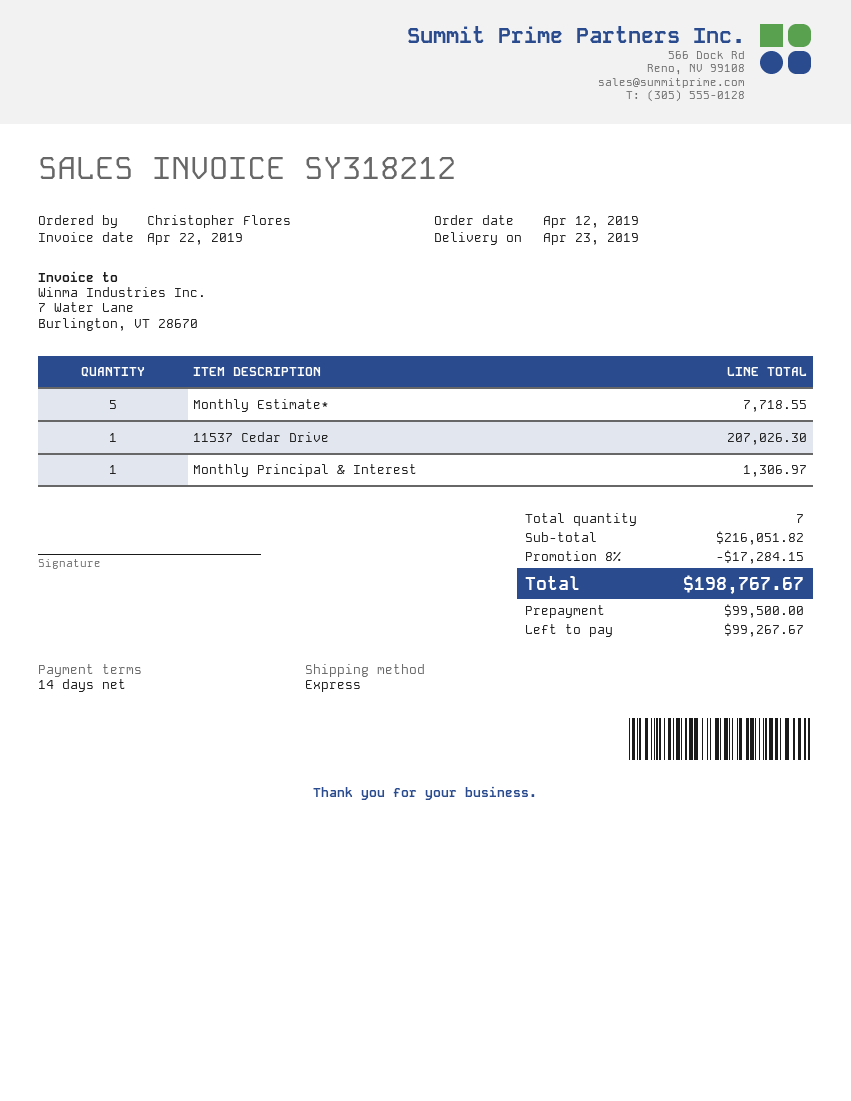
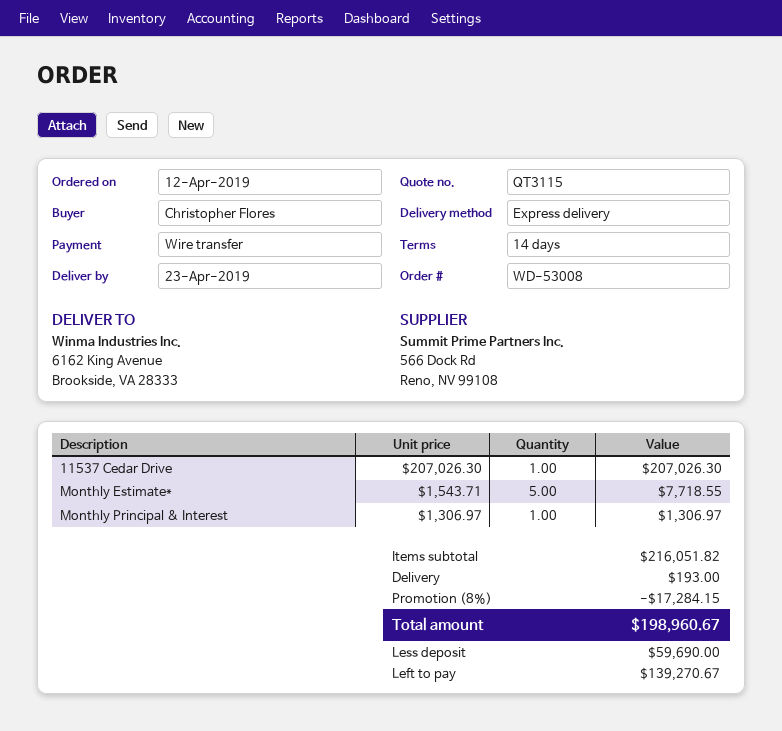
shipping: none -> 193.00
total: 198767.67 -> 198960.67
deposit: 99500.00 -> 59690.00
balance: 99267.67 -> 139270.67

